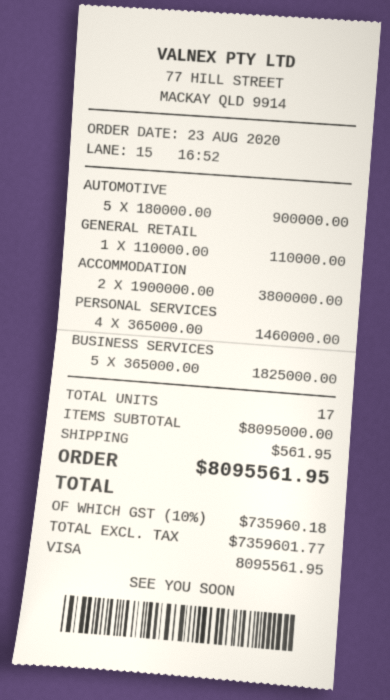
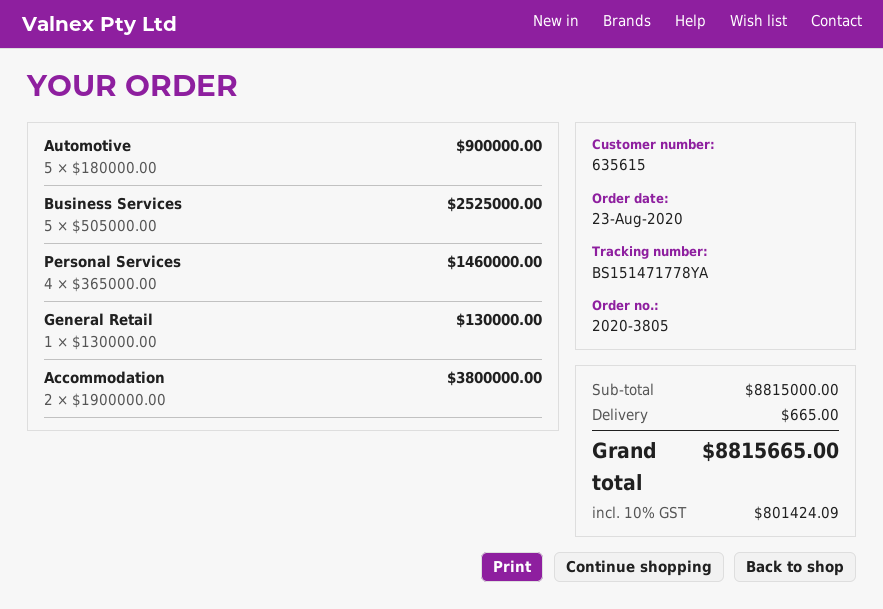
GENERAL RETAIL: 1 x 110000.00 = 110000.00 -> 1 x 130000.00 = 130000.00
BUSINESS SERVICES: 5 x 365000.00 = 1825000.00 -> 5 x 505000.00 = 2525000.00
subtotal: 8095000.00 -> 8815000.00
shipping: 561.95 -> 665.00
tax: 10% = 735960.18 -> 10% = 801424.09
total: 8095561.95 -> 8815665.00

